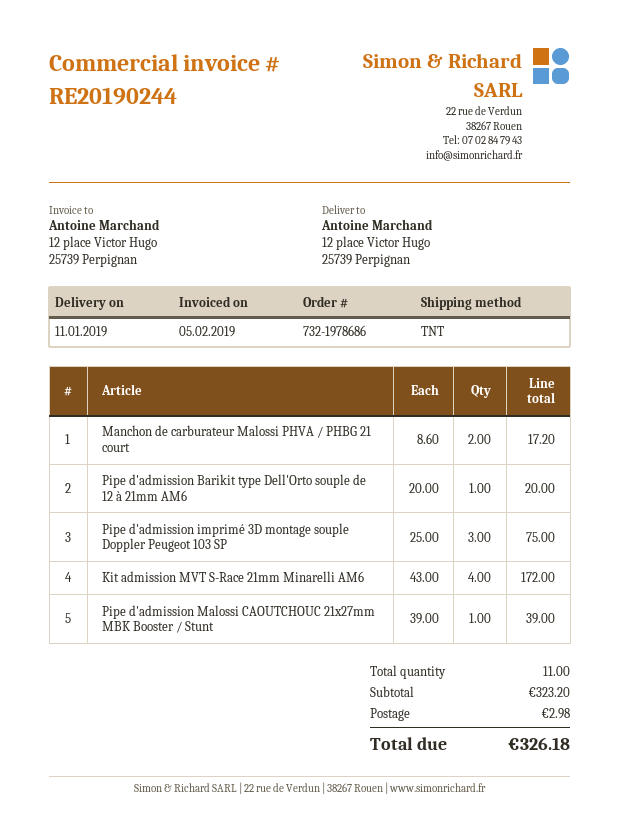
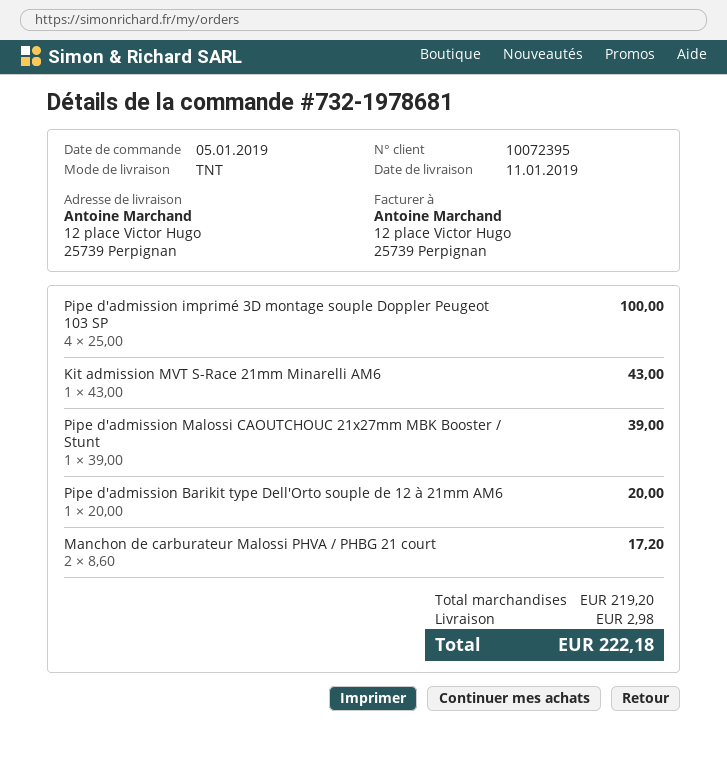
order number: 732-1978686 -> 732-1978681
Pipe d'admission imprimé 3D montage souple Doppler Peugeot 103 SP: 3 x 25.00 = 75.00 -> 4 x 25.00 = 100.00
Kit admission MVT S-Race 21mm Minarelli AM6: 4 x 43.00 = 172.00 -> 1 x 43.00 = 43.00
subtotal: 323.20 -> 219.20
total: 326.18 -> 222.18

